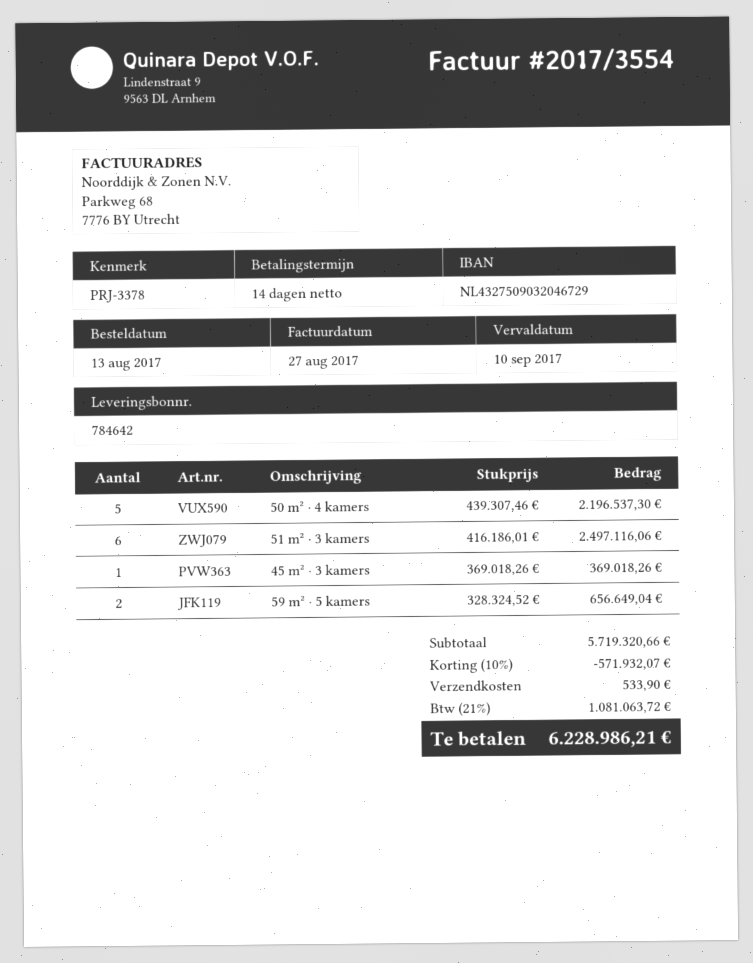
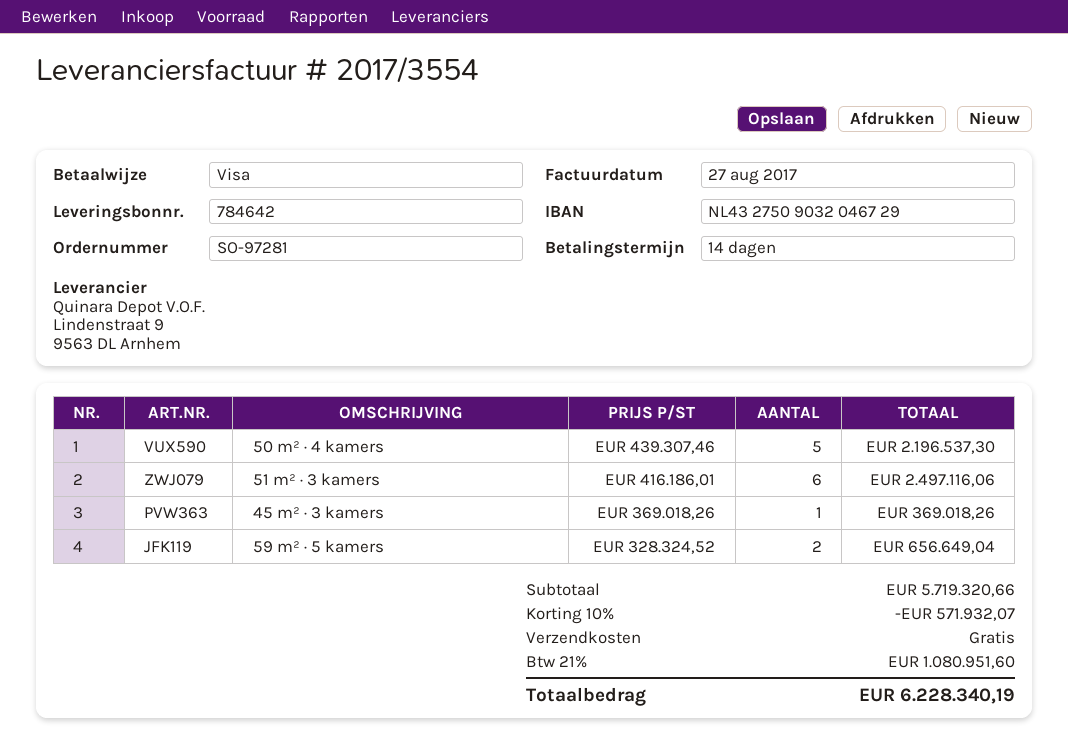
shipping: 533.90 -> 0.00
tax: 21% = 1081063.72 -> 21% = 1080951.60
total: 6228986.21 -> 6228340.19

